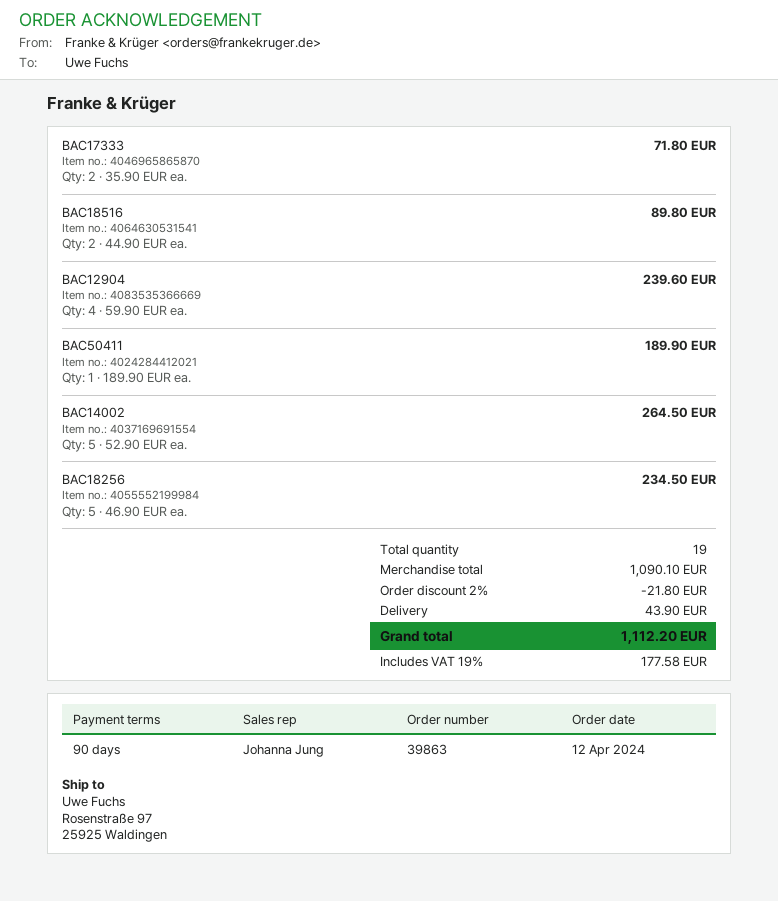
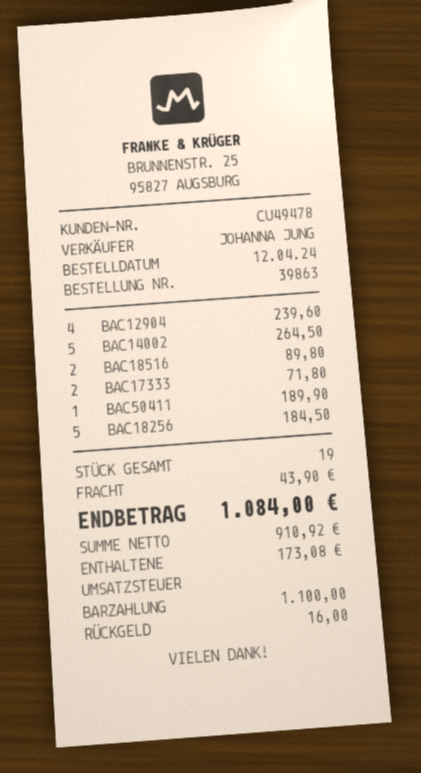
BAC18256: 5 for 234.50 -> 5 for 184.50
discount: 2% = 21.80 -> none
tax: 177.58 -> 173.08
total: 1112.20 -> 1084.00

